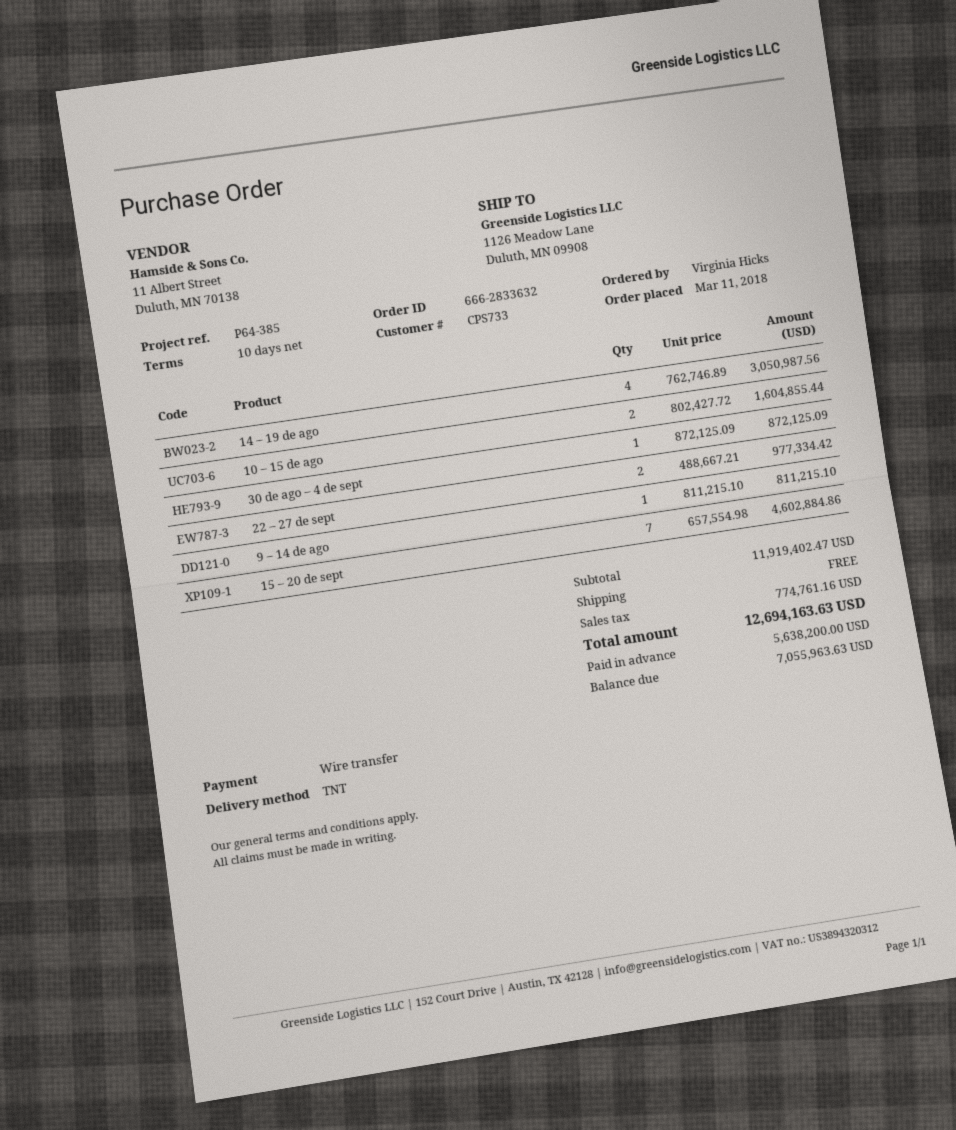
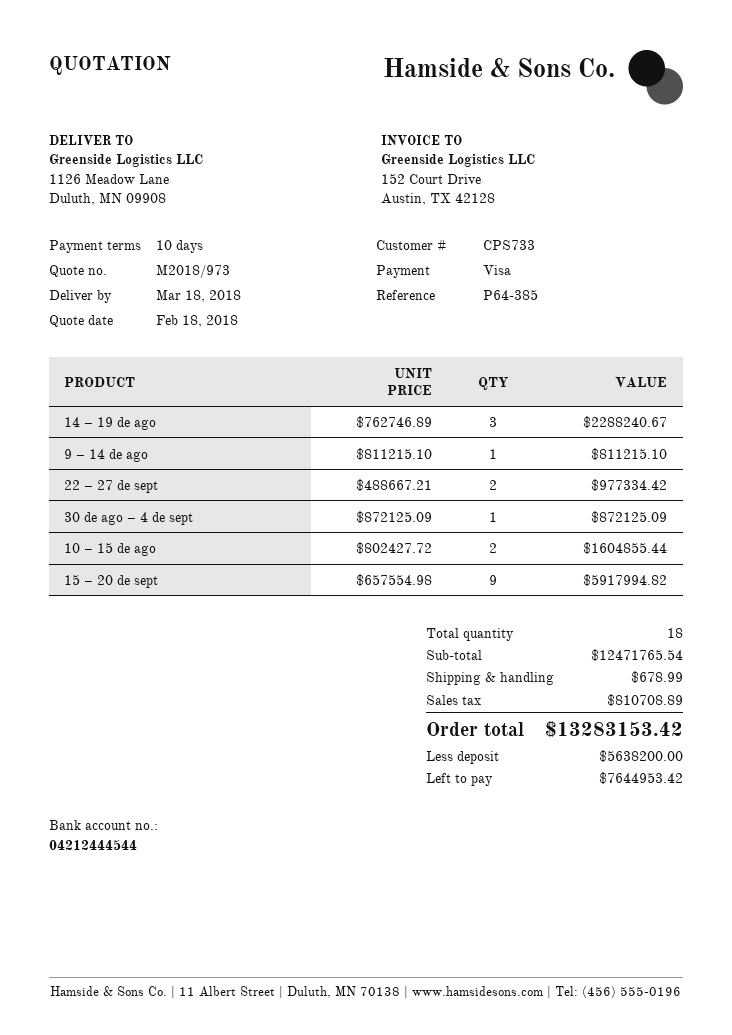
payment method: bank transfer -> Visa
14 – 19 de ago: 4 x 762746.89 = 3050987.56 -> 3 x 762746.89 = 2288240.67
15 – 20 de sept: 7 x 657554.98 = 4602884.86 -> 9 x 657554.98 = 5917994.82
subtotal: 11919402.47 -> 12471765.54
shipping: 0.00 -> 678.99
tax: 774761.16 -> 810708.89
total: 12694163.63 -> 13283153.42
balance: 7055963.63 -> 7644953.42

